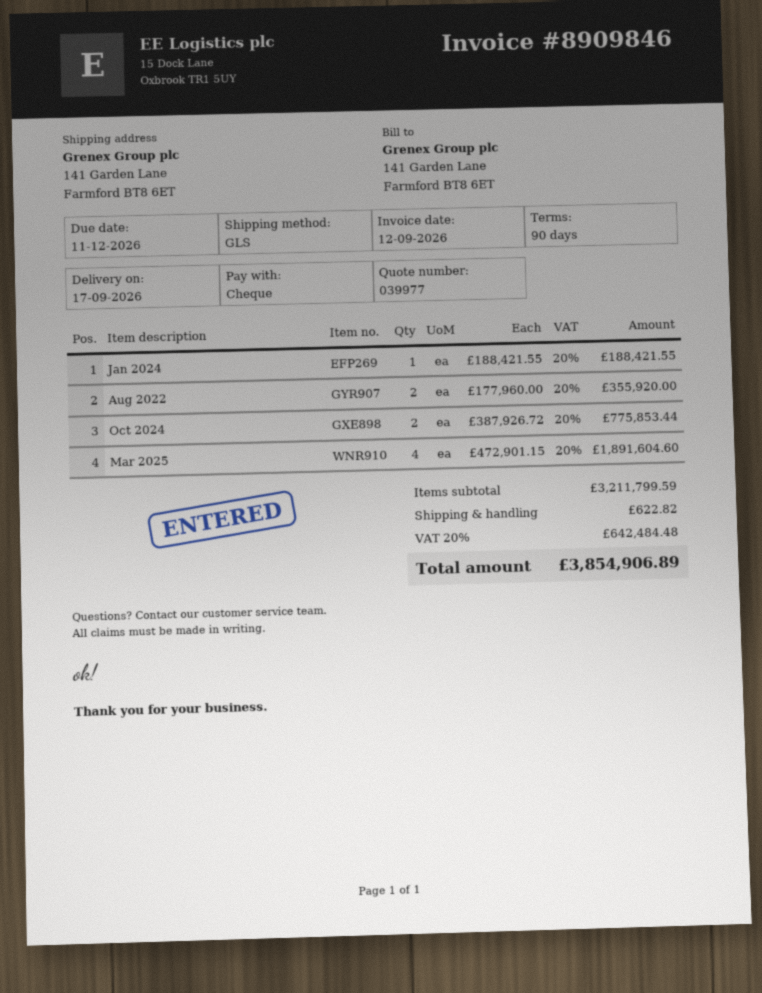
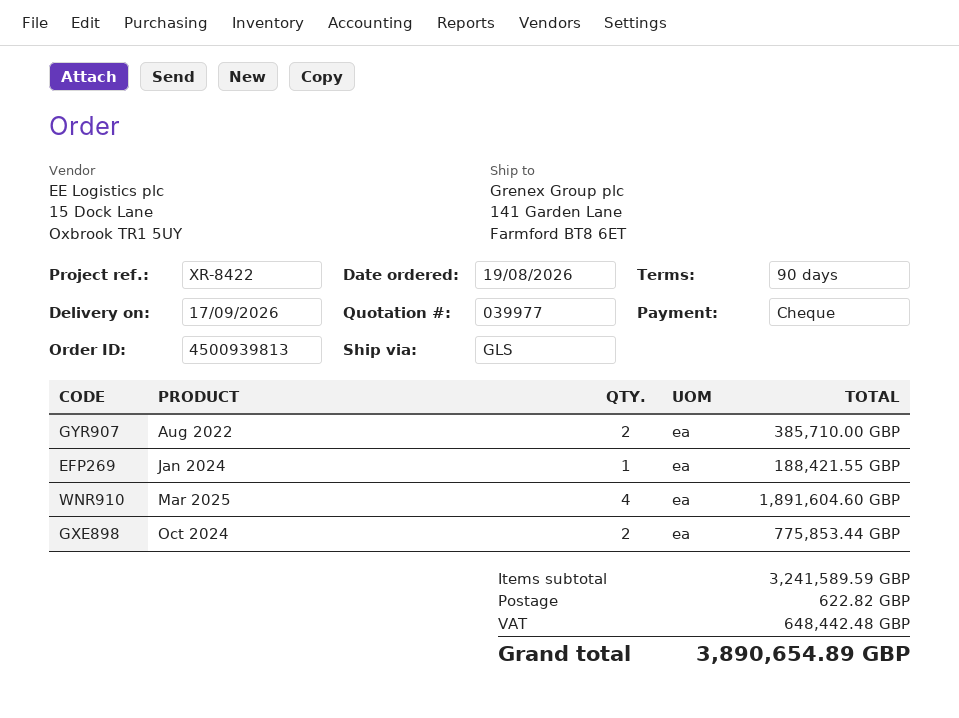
Aug 2022: 2 for 355920.00 -> 2 for 385710.00
subtotal: 3211799.59 -> 3241589.59
tax: 642484.48 -> 648442.48
total: 3854906.89 -> 3890654.89

